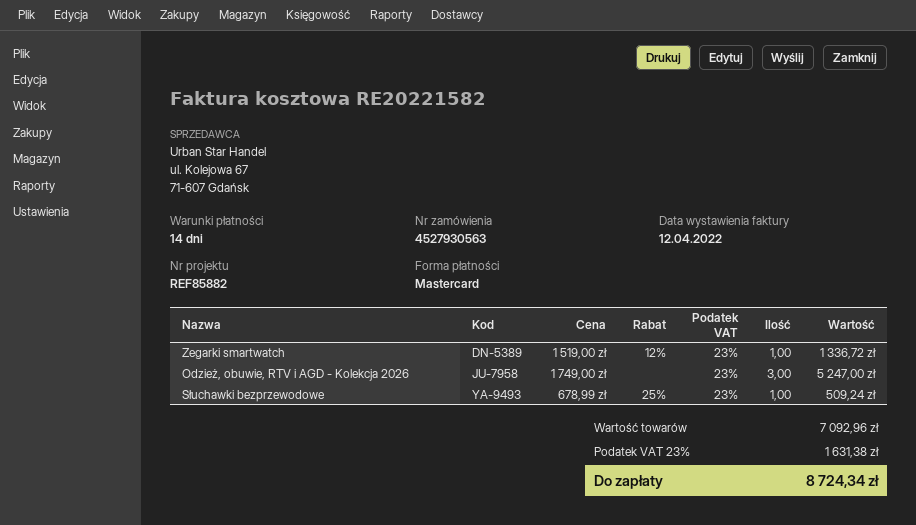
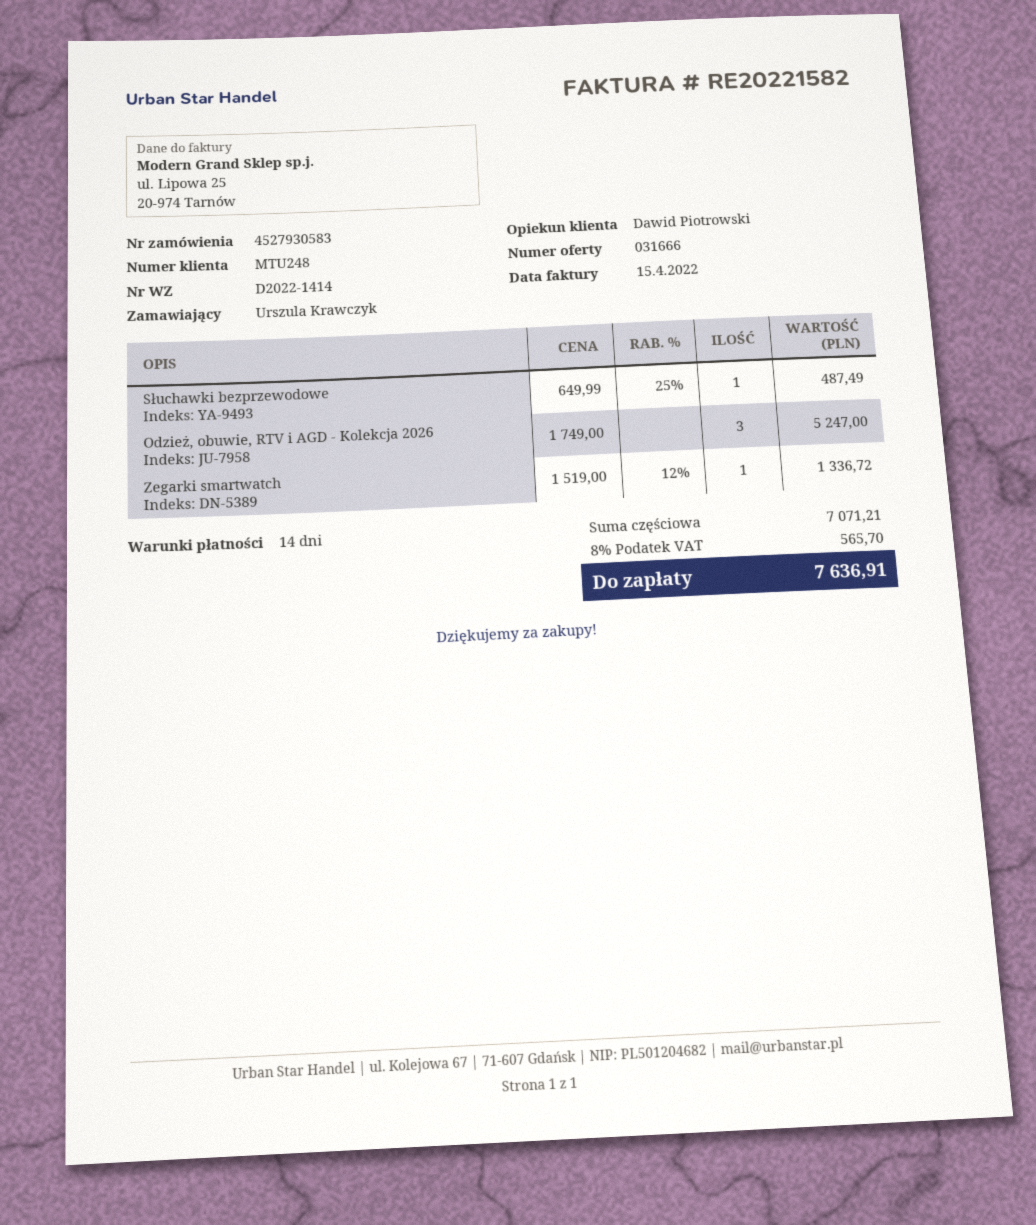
order number: 4527930563 -> 4527930583
invoice date: 2022-04-12 -> 2022-04-15
Słuchawki bezprzewodowe: 1 x 678.99 - 25% = 509.24 -> 1 x 649.99 - 25% = 487.49
subtotal: 7092.96 -> 7071.21
tax: 23% = 1631.38 -> 8% = 565.70
total: 8724.34 -> 7636.91

